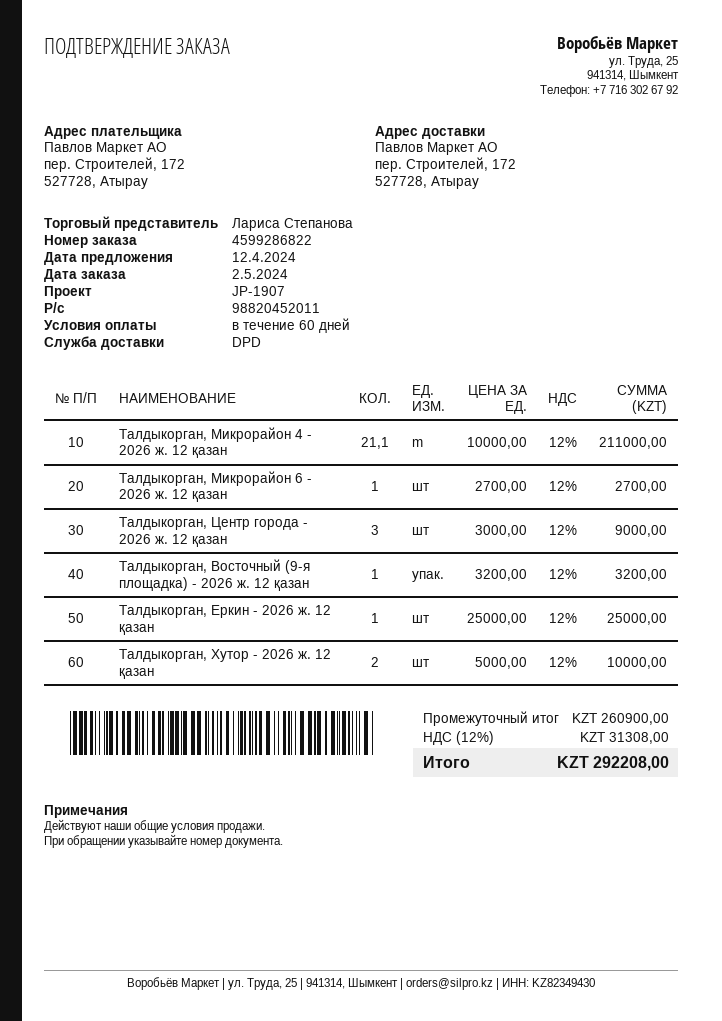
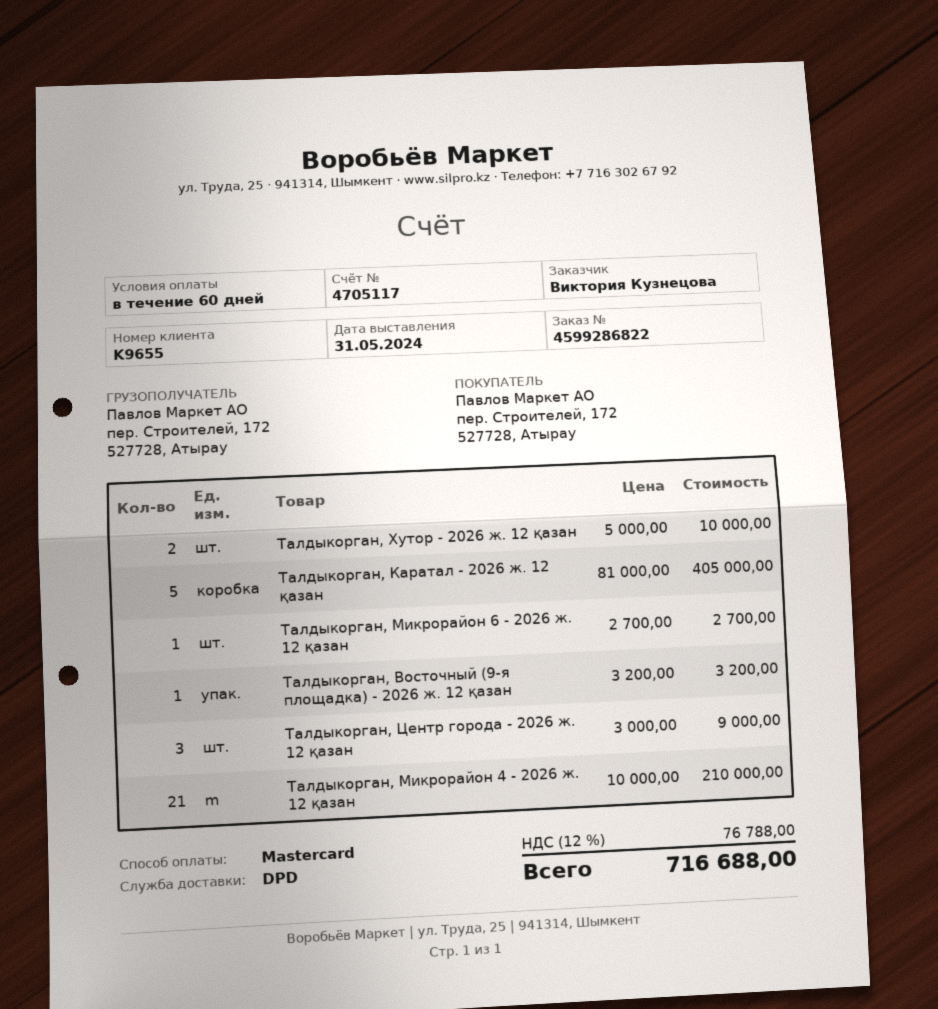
Талдыкорган, Микрорайон 4 - 2026 ж. 12 қазан: 21.1 x 10000.00 = 211000.00 -> 21 x 10000.00 = 210000.00
Талдыкорган, Еркин - 2026 ж. 12 қазан: 1 x 25000.00 = 25000.00 -> none
Талдыкорган, Каратал - 2026 ж. 12 қазан: none -> 5 x 81000.00 = 405000.00
tax: 12% = 31308.00 -> 12% = 76788.00
total: 292208.00 -> 716688.00

